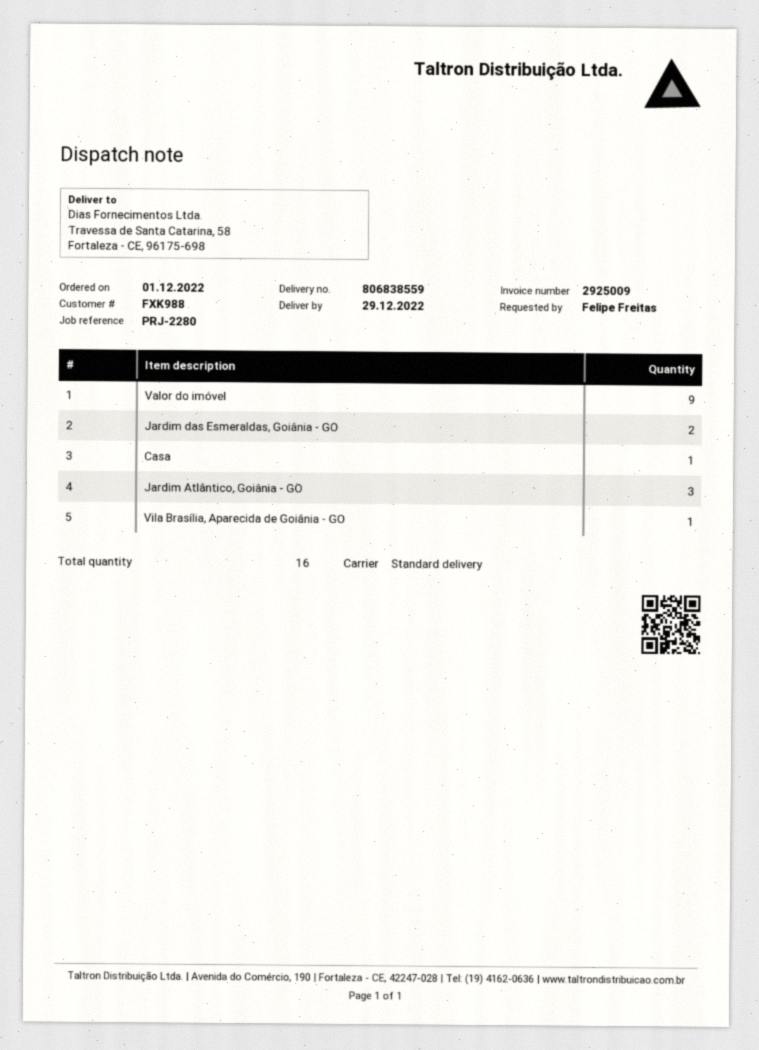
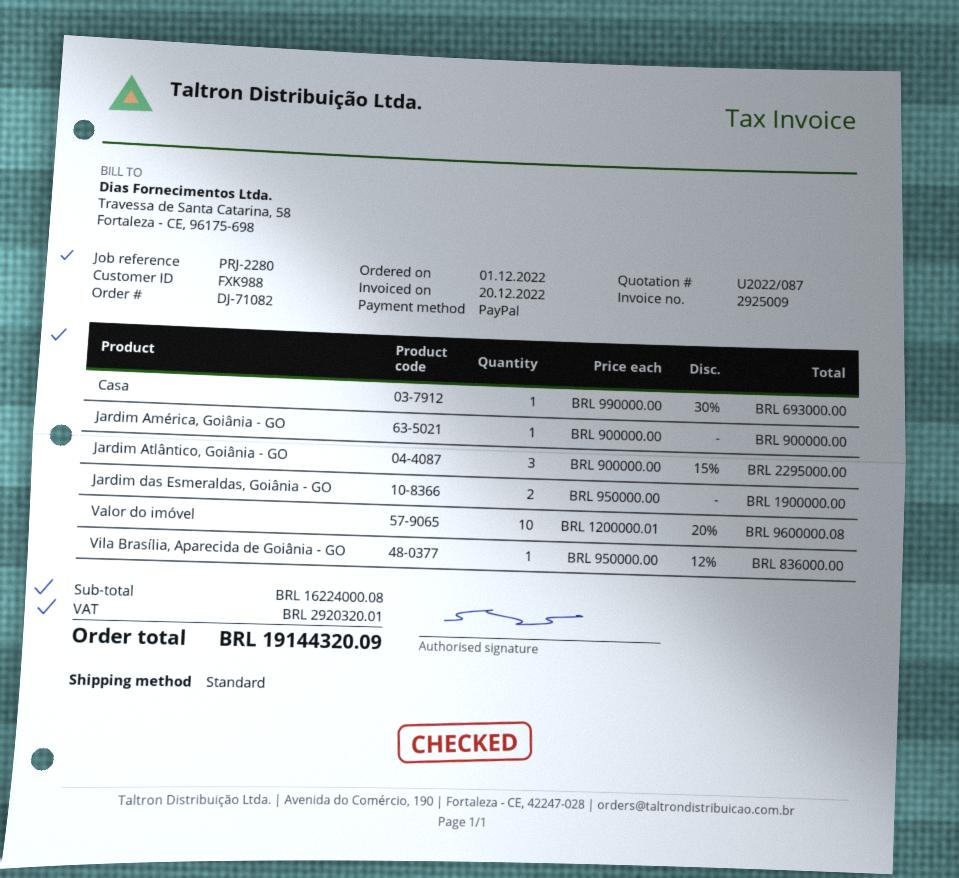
Valor do imóvel: 9 -> 10
Jardim América, Goiânia - GO: none -> 1

